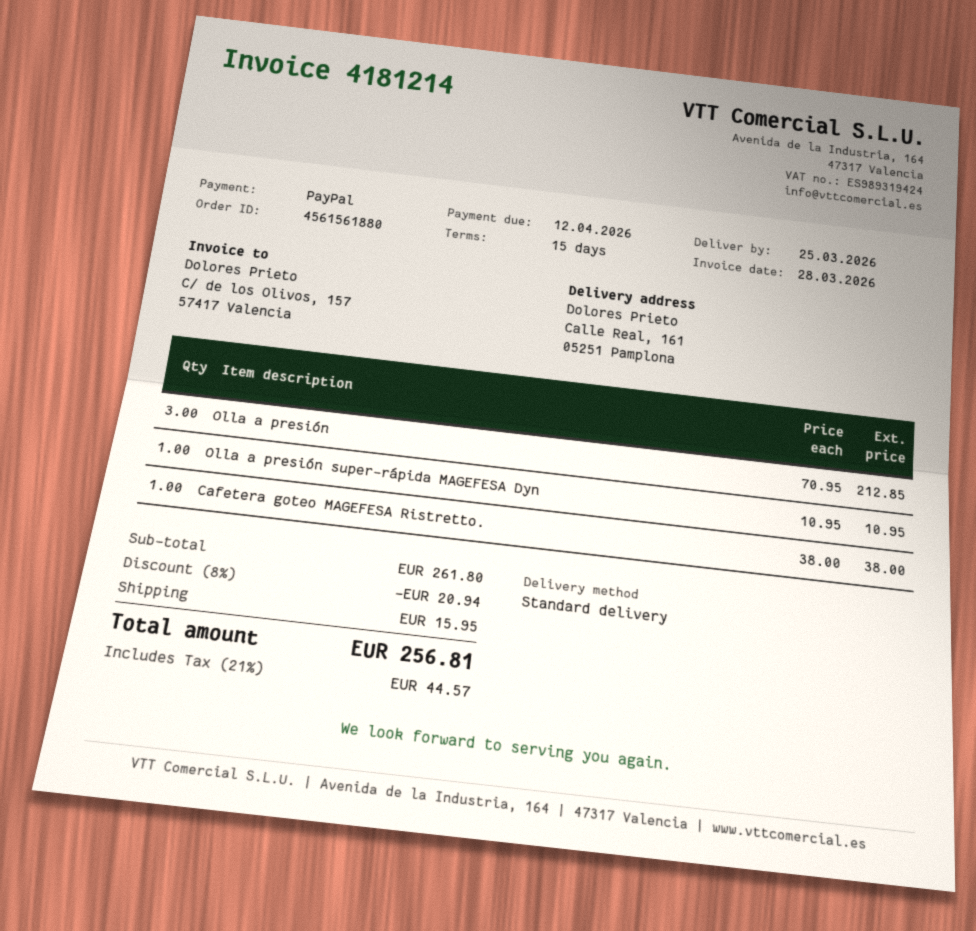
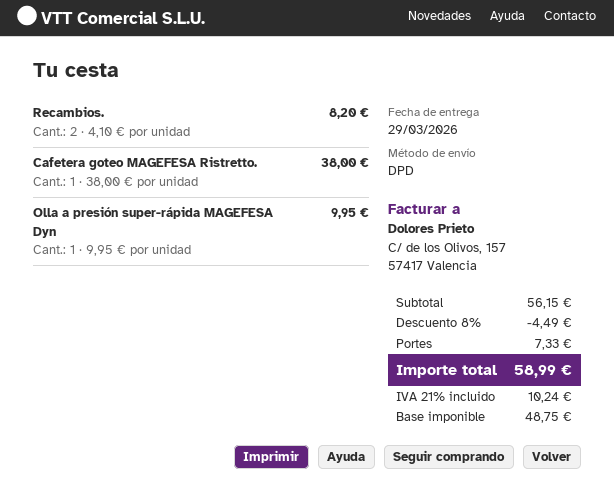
delivery date: 2026-03-25 -> 2026-03-29
shipping method: standard -> DPD
Olla a presión: 3 x 70.95 = 212.85 -> none
Olla a presión super-rápida MAGEFESA Dyn: 1 x 10.95 = 10.95 -> 1 x 9.95 = 9.95
Recambios.: none -> 2 x 4.10 = 8.20
subtotal: 261.80 -> 56.15
discount: 8% = 20.94 -> 8% = 4.49
shipping: 15.95 -> 7.33
tax: 21% = 44.57 -> 21% = 10.24
total: 256.81 -> 58.99

